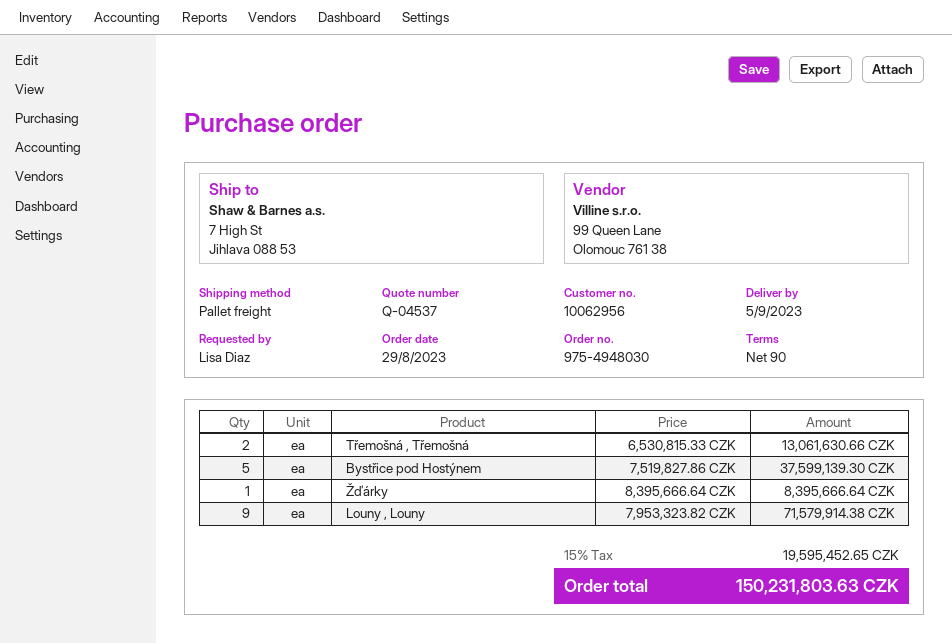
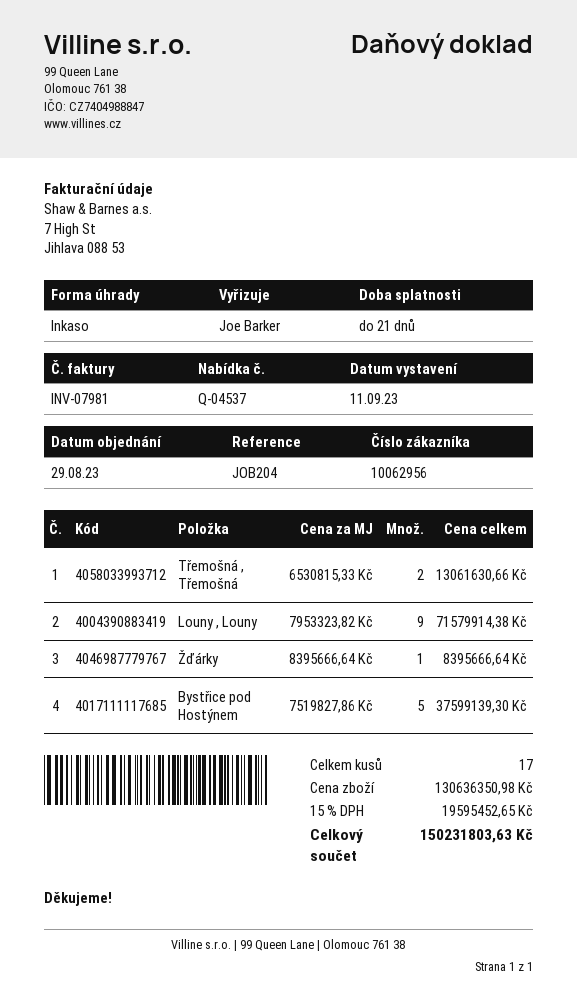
payment terms: 90 days -> 21 days

